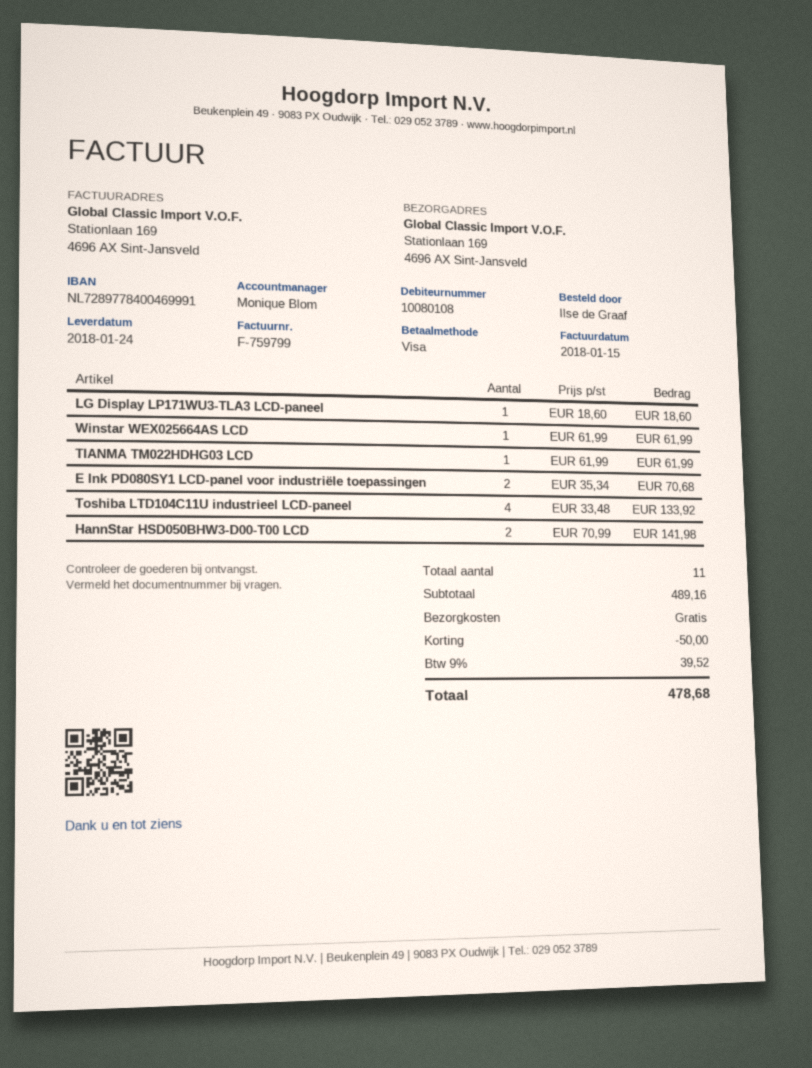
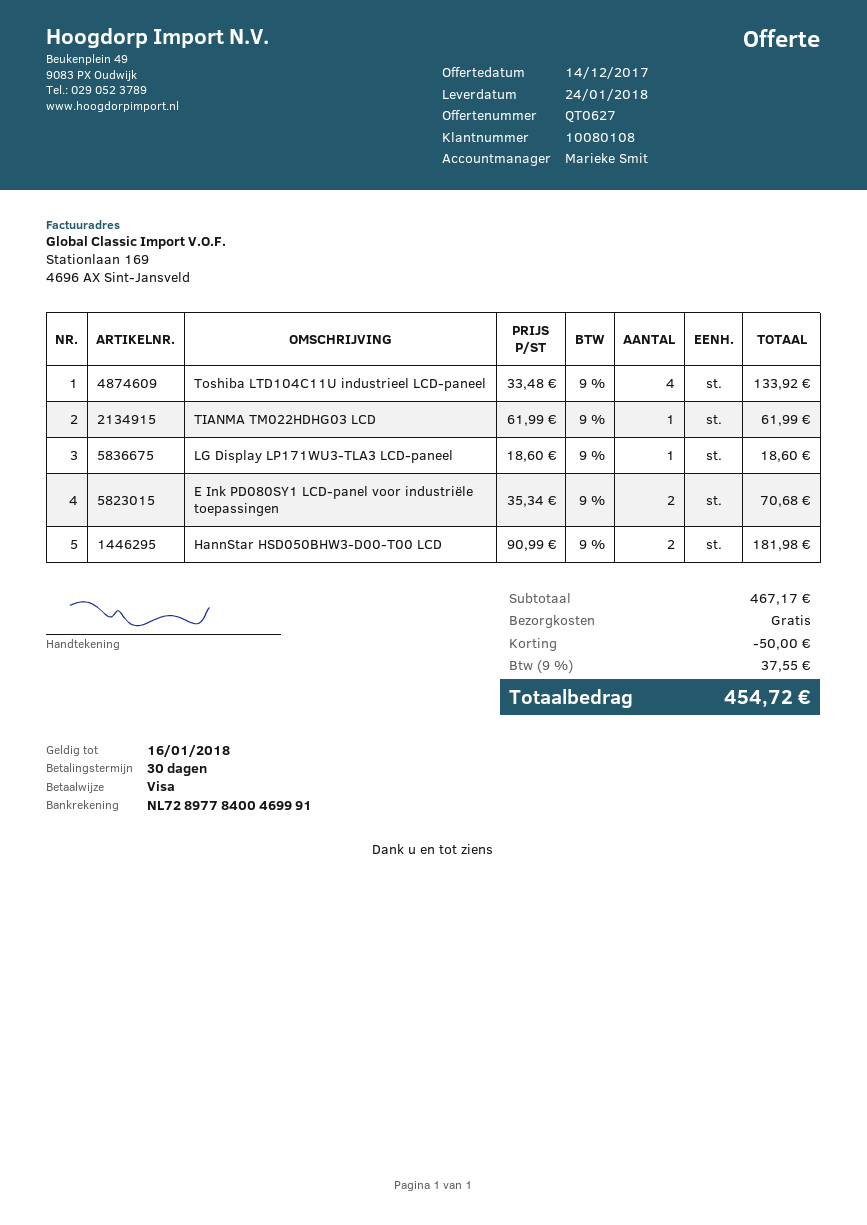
sales rep: Monique Blom -> Marieke Smit
Winstar WEX025664AS LCD: 1 x 61.99 = 61.99 -> none
HannStar HSD050BHW3-D00-T00 LCD: 2 x 70.99 = 141.98 -> 2 x 90.99 = 181.98
subtotal: 489.16 -> 467.17
tax: 9% = 39.52 -> 9% = 37.55
total: 478.68 -> 454.72

